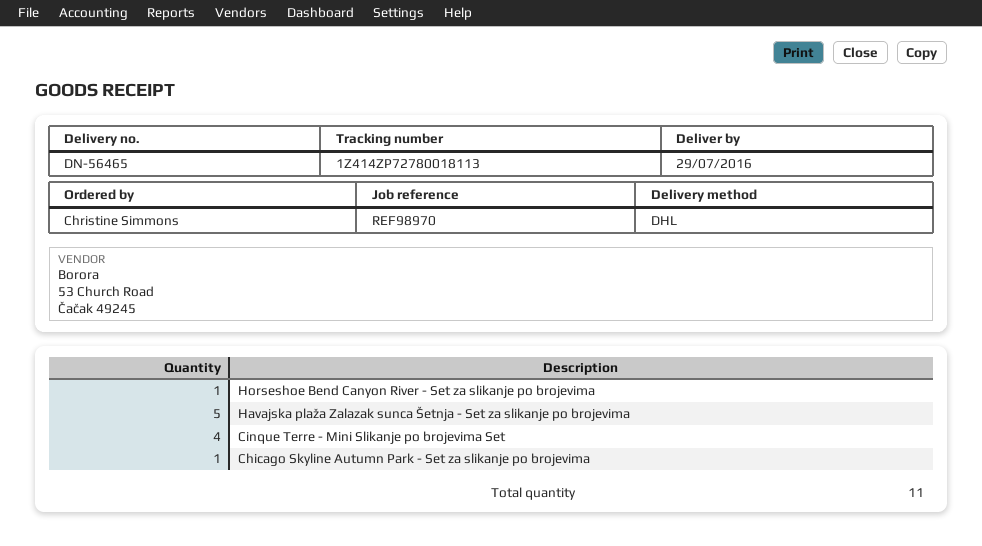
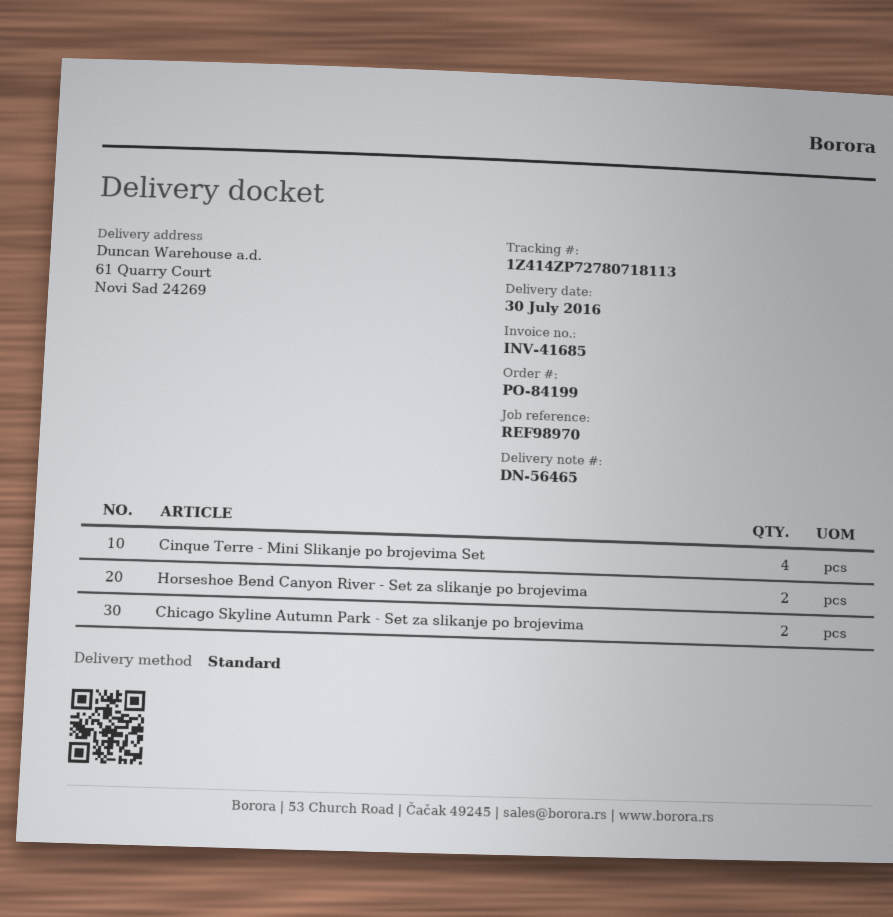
delivery date: 2016-07-29 -> 2016-07-30
shipping method: DHL -> standard
tracking number: 1Z414ZP72780018113 -> 1Z414ZP72780718113
Horseshoe Bend Canyon River - Set za slikanje po brojevima: 1 -> 2
Havajska plaža Zalazak sunca Šetnja - Set za slikanje po brojevima: 5 -> none
Chicago Skyline Autumn Park - Set za slikanje po brojevima: 1 -> 2

